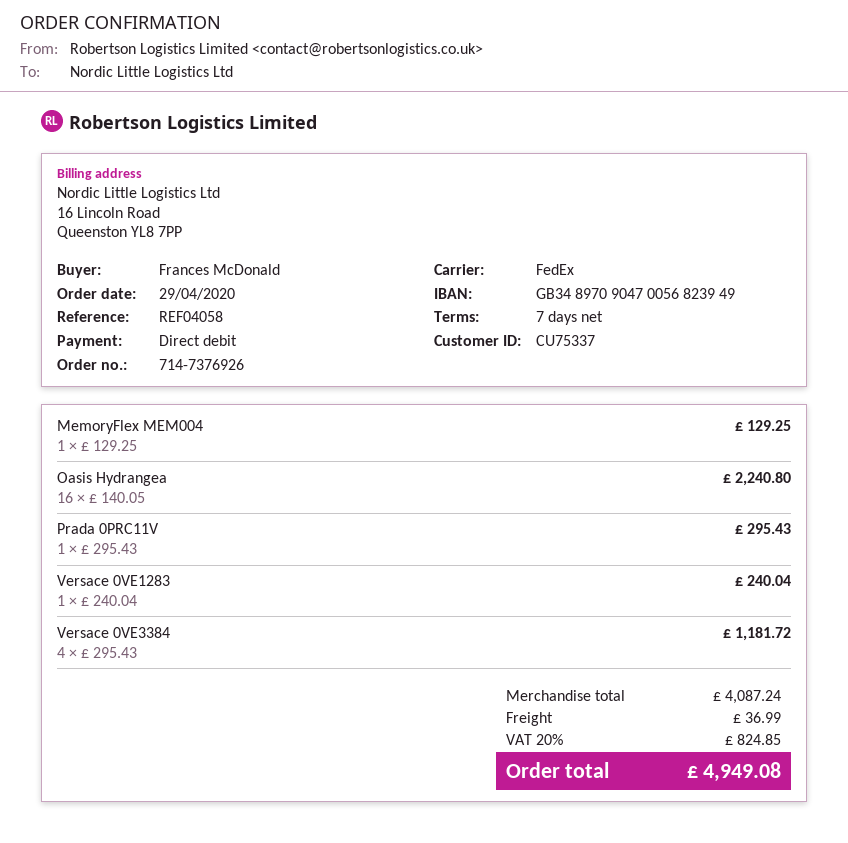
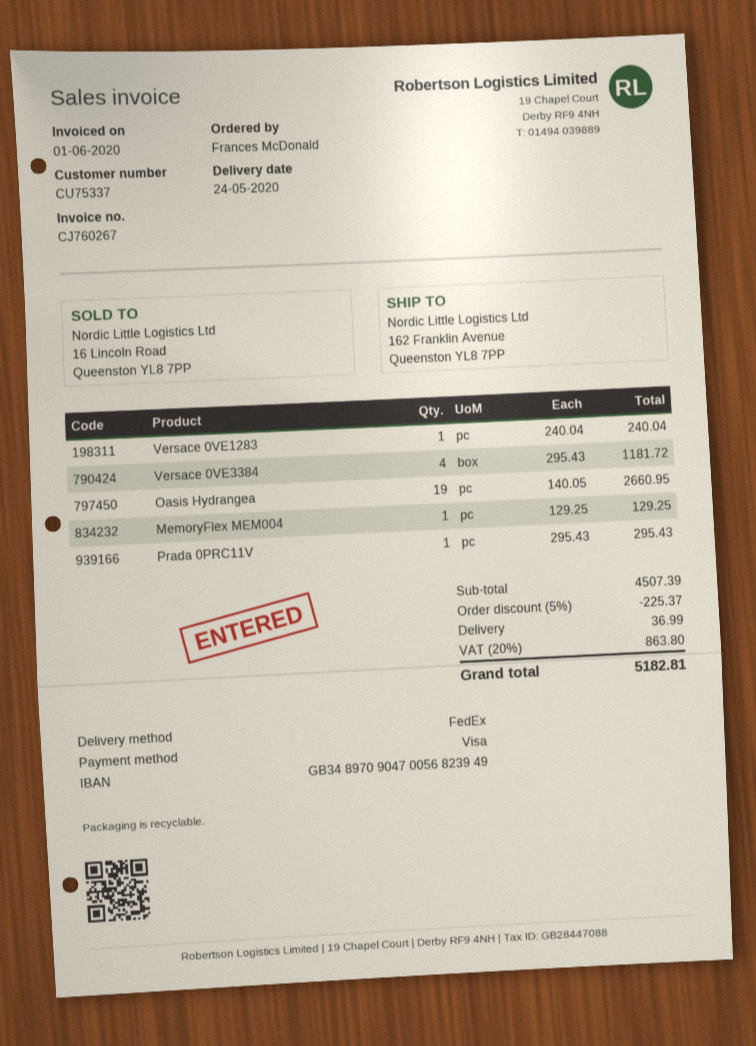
payment method: direct debit -> Visa
Oasis Hydrangea: 16 x 140.05 = 2240.80 -> 19 x 140.05 = 2660.95
subtotal: 4087.24 -> 4507.39
discount: none -> 5% = 225.37
tax: 20% = 824.85 -> 20% = 863.80
total: 4949.08 -> 5182.81

